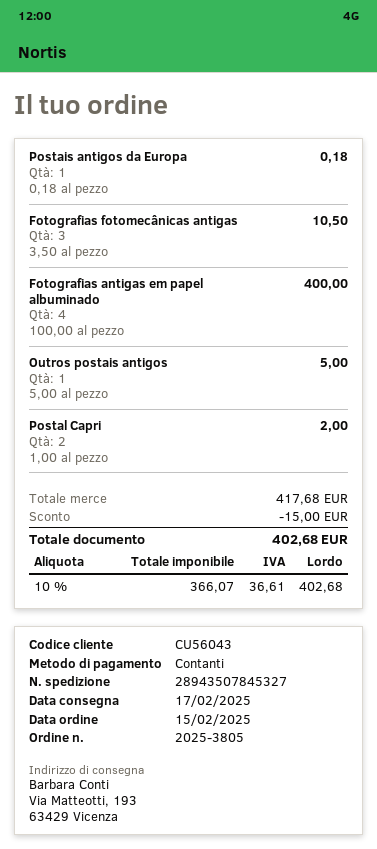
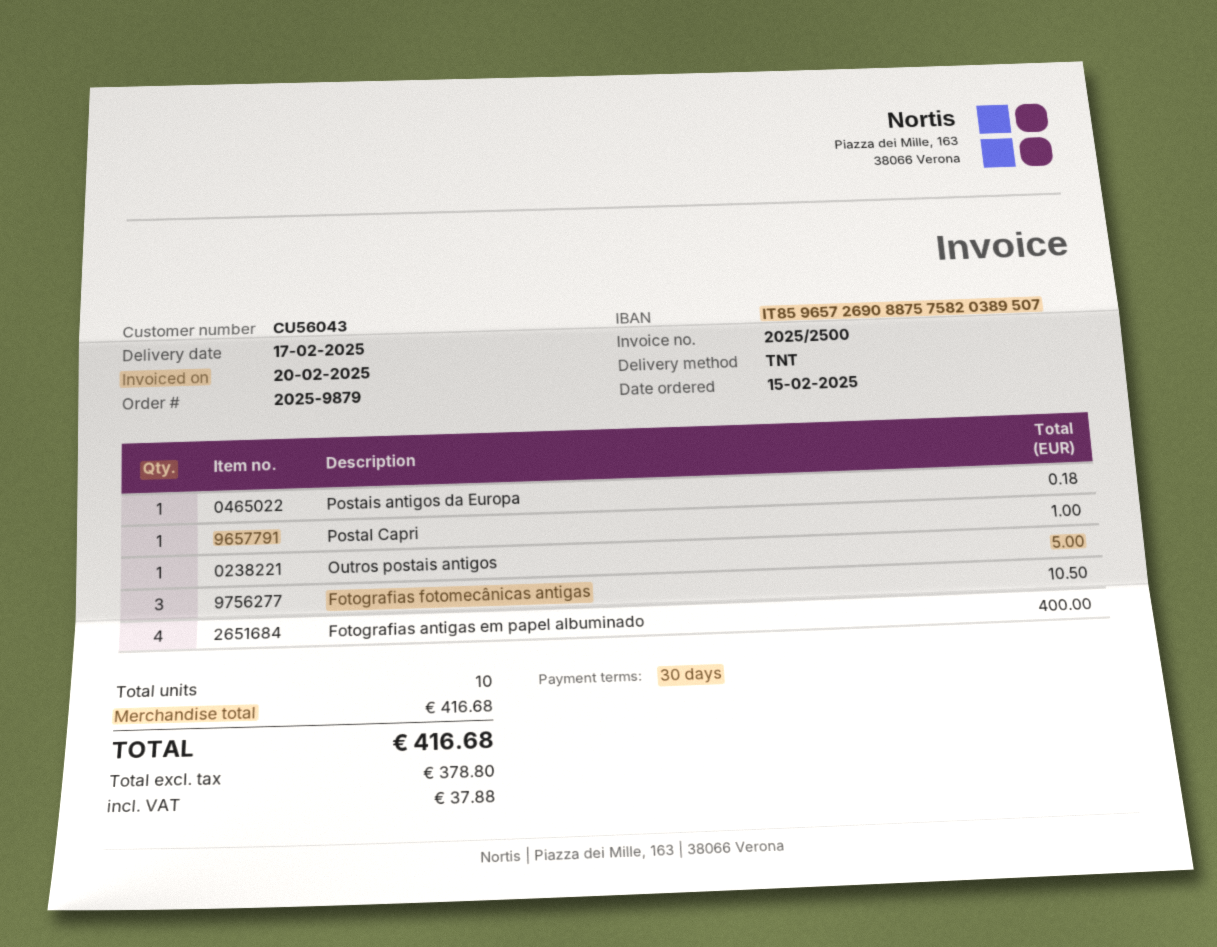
order number: 2025-3805 -> 2025-9879
Postal Capri: 2 for 2.00 -> 1 for 1.00
subtotal: 417.68 -> 416.68
discount: 15.00 -> none
net: 366.07 -> 378.80
tax: 36.61 -> 37.88
total: 402.68 -> 416.68

